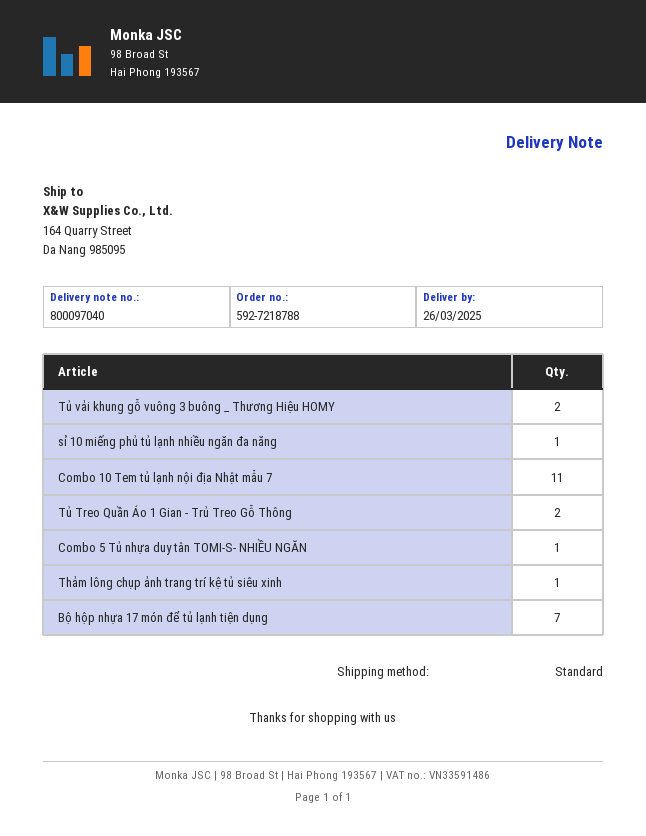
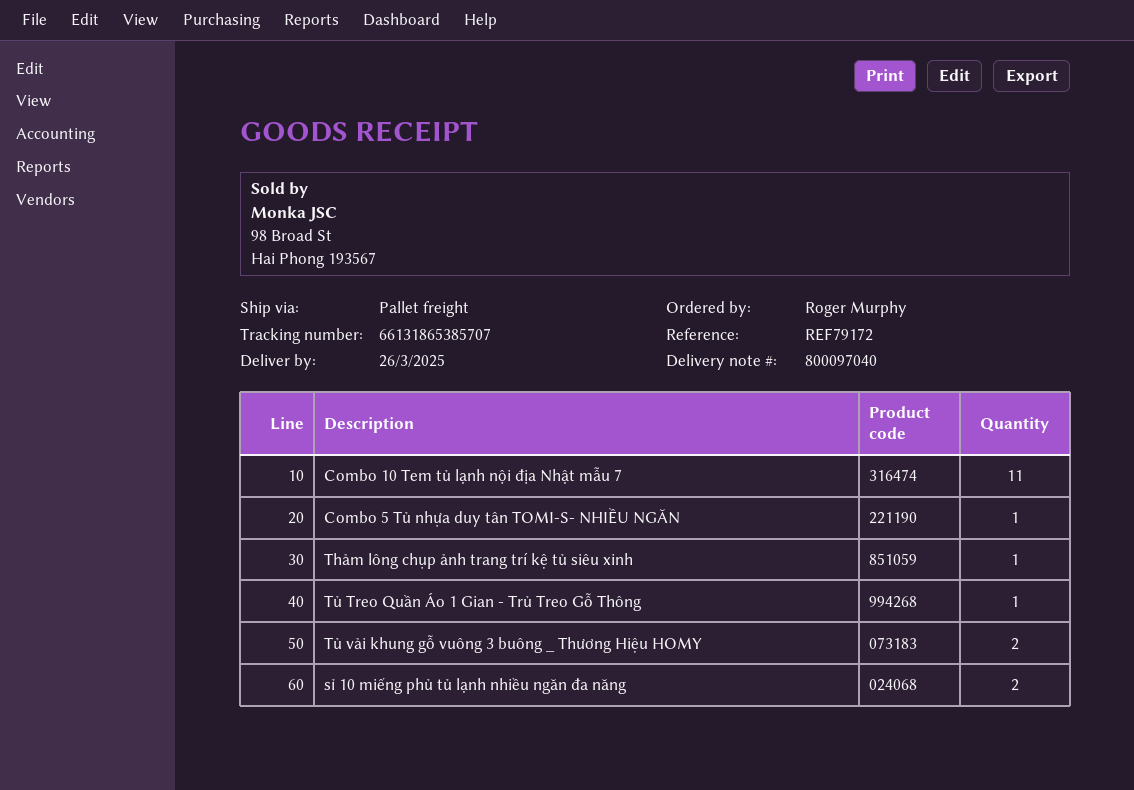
shipping method: standard -> pallet freight
sỉ 10 miếng phủ tủ lạnh nhiều ngăn đa năng: 1 -> 2
Tủ Treo Quần Áo 1 Gian - Trủ Treo Gỗ Thông: 2 -> 1
Bộ hộp nhựa 17 món để tủ lạnh tiện dụng: 7 -> none

